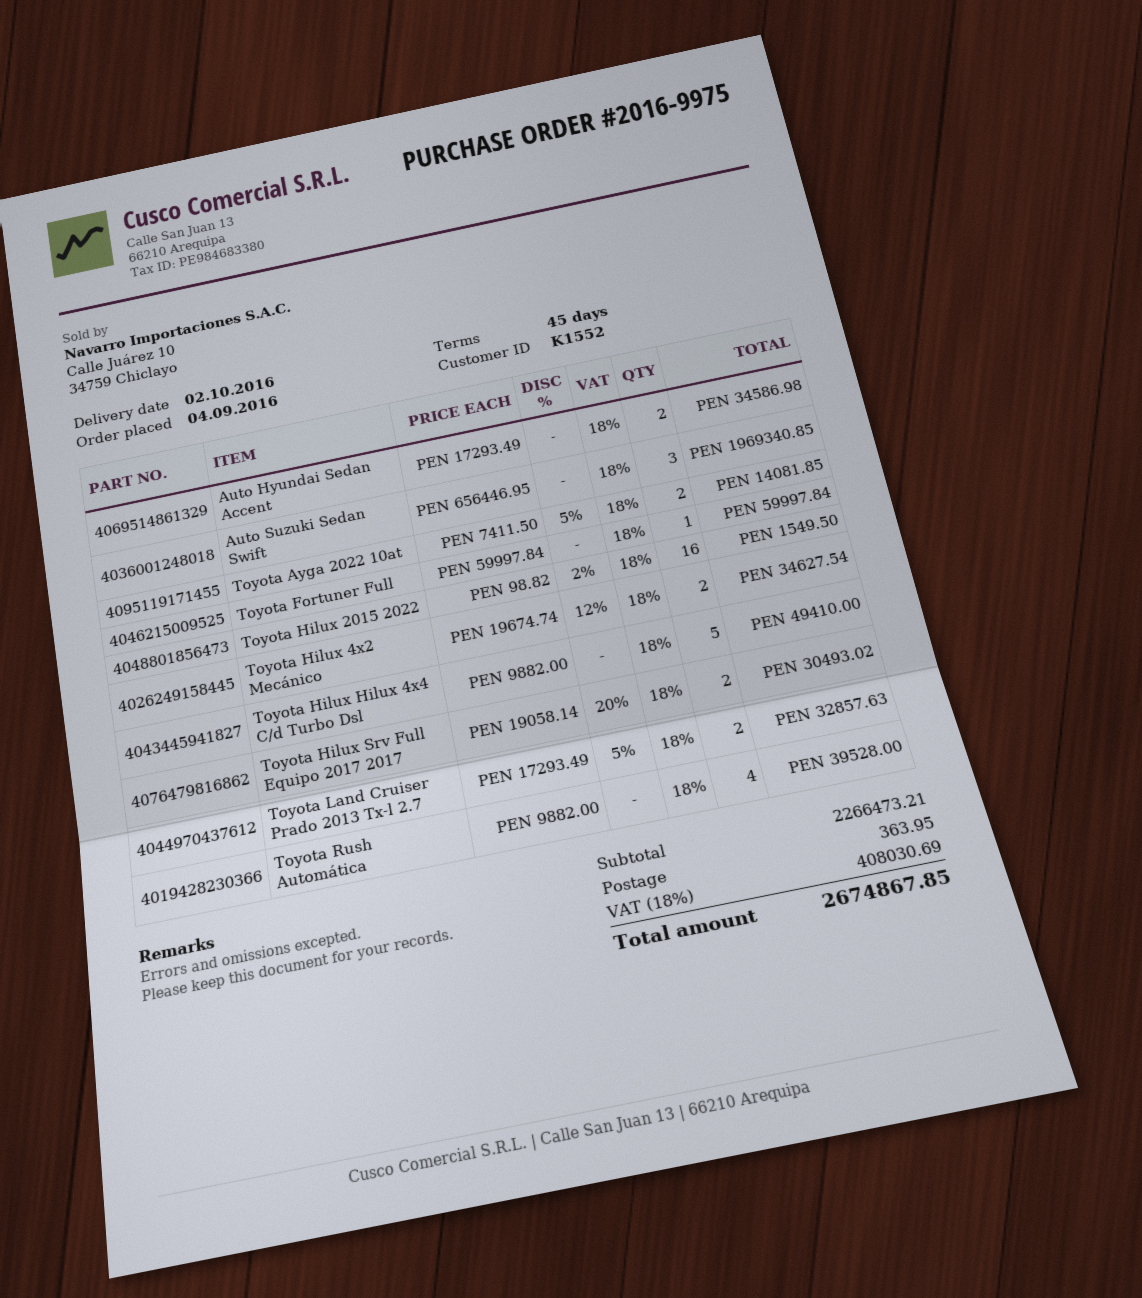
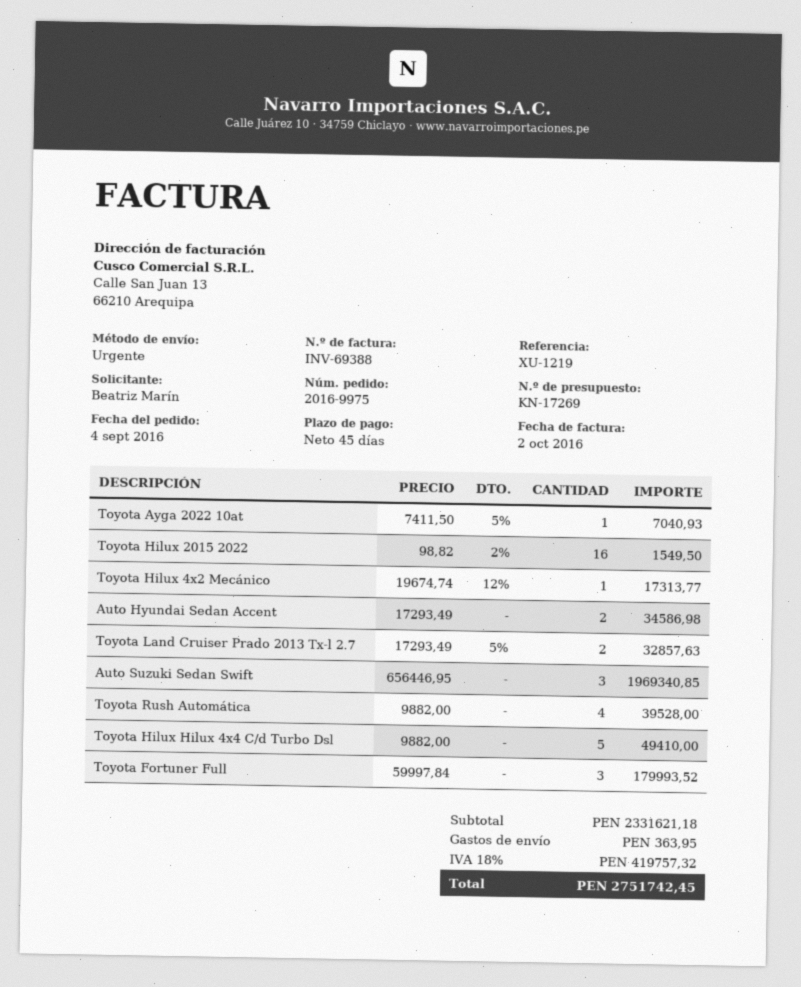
Toyota Ayga 2022 10at: 2 x 7411.50 - 5% = 14081.85 -> 1 x 7411.50 - 5% = 7040.93
Toyota Fortuner Full: 1 x 59997.84 = 59997.84 -> 3 x 59997.84 = 179993.52
Toyota Hilux 4x2 Mecánico: 2 x 19674.74 - 12% = 34627.54 -> 1 x 19674.74 - 12% = 17313.77
Toyota Hilux Srv Full Equipo 2017 2017: 2 x 19058.14 - 20% = 30493.02 -> none
subtotal: 2266473.21 -> 2331621.18
tax: 18% = 408030.69 -> 18% = 419757.32
total: 2674867.85 -> 2751742.45

